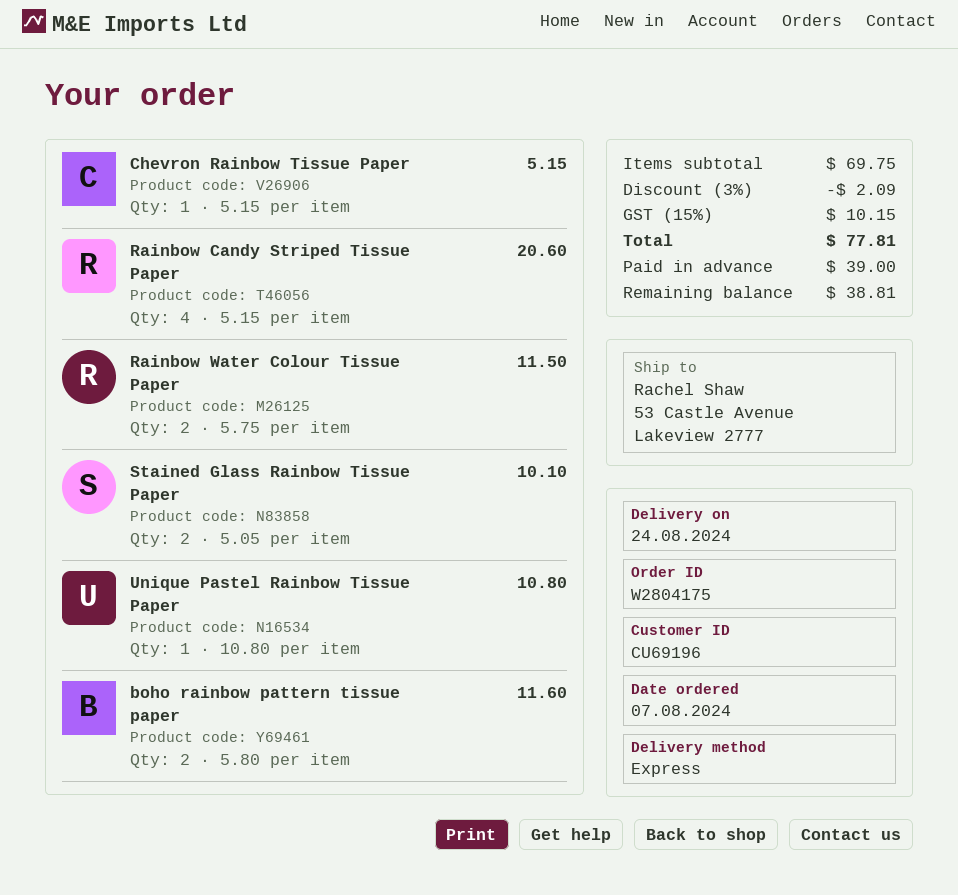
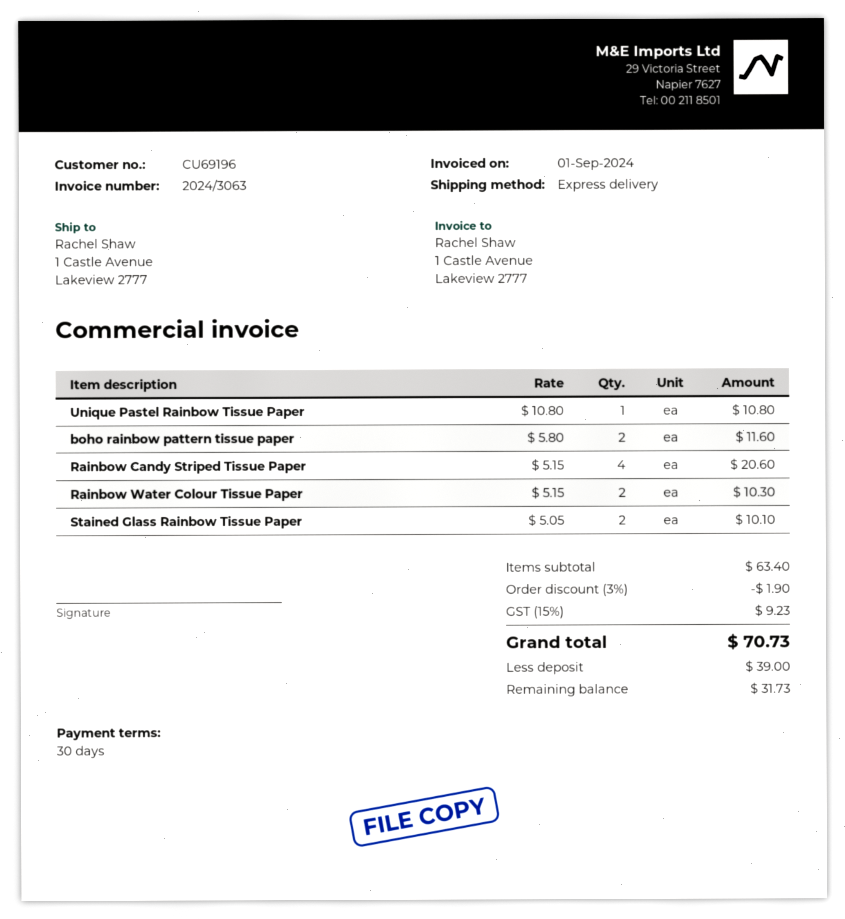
ship to: 53 Castle Avenue, Lakeview 2777 -> 1 Castle Avenue, Lakeview 2777
Chevron Rainbow Tissue Paper: 1 x 5.15 = 5.15 -> none
Rainbow Water Colour Tissue Paper: 2 x 5.75 = 11.50 -> 2 x 5.15 = 10.30
subtotal: 69.75 -> 63.40
discount: 3% = 2.09 -> 3% = 1.90
tax: 15% = 10.15 -> 15% = 9.23
total: 77.81 -> 70.73
balance: 38.81 -> 31.73

